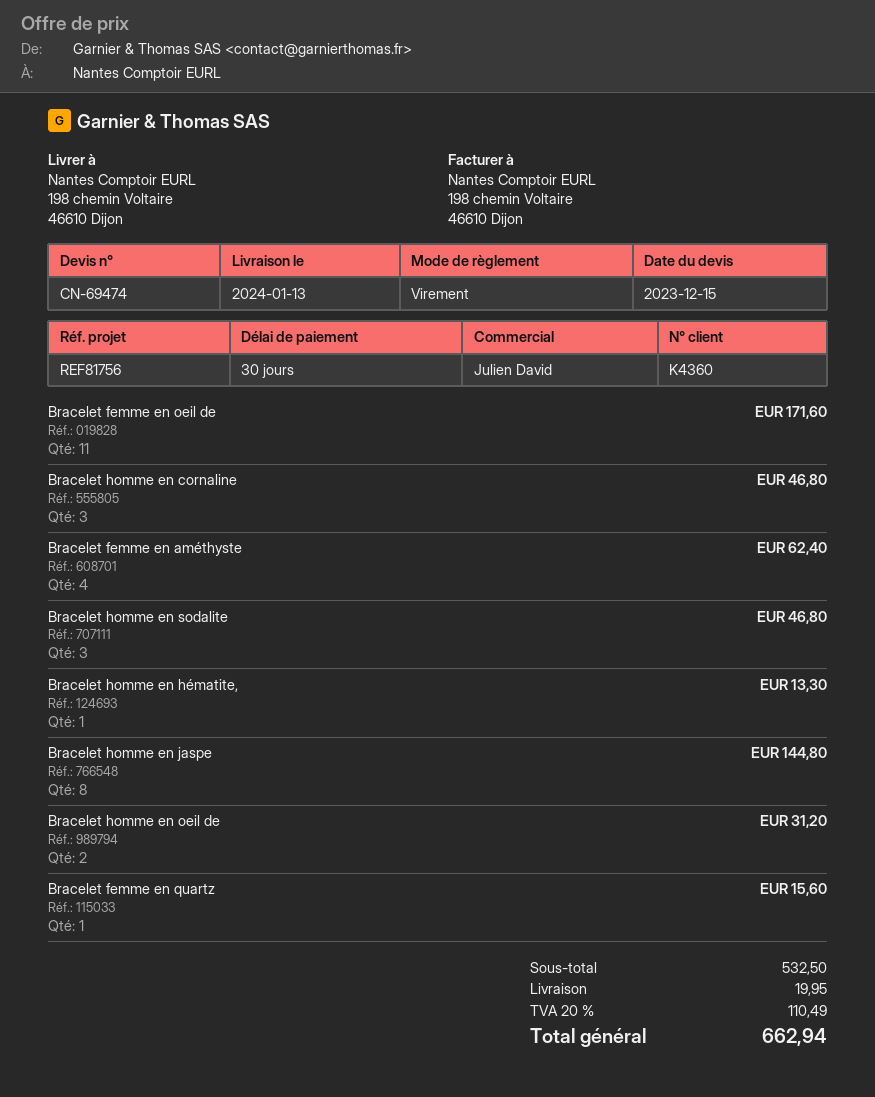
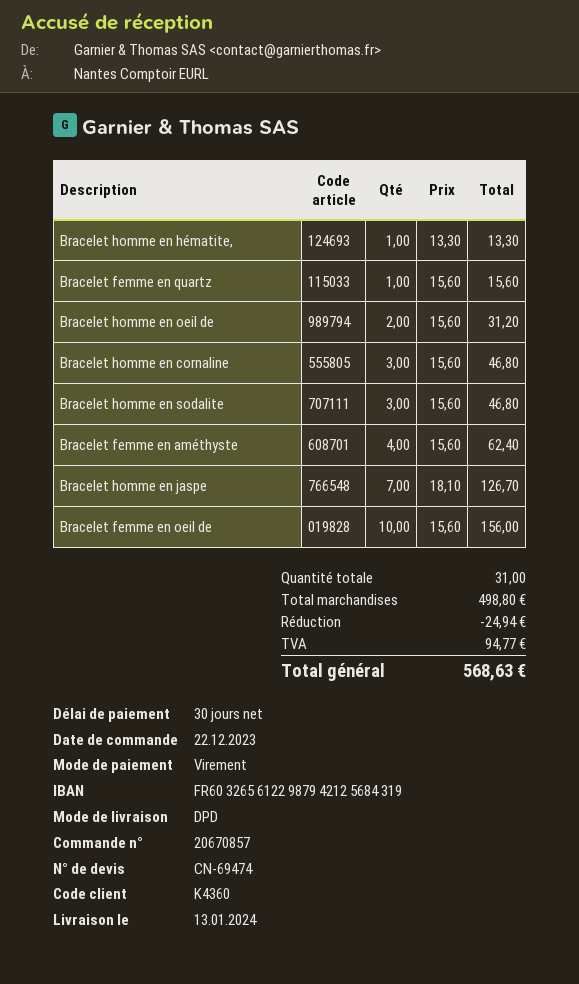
Bracelet femme en oeil de: 11 for 171.60 -> 10 for 156.00
Bracelet homme en jaspe: 8 for 144.80 -> 7 for 126.70
subtotal: 532.50 -> 498.80
discount: none -> 24.94
shipping: 19.95 -> none
tax: 110.49 -> 94.77
total: 662.94 -> 568.63

